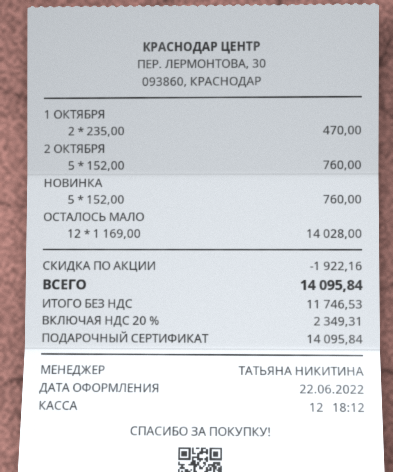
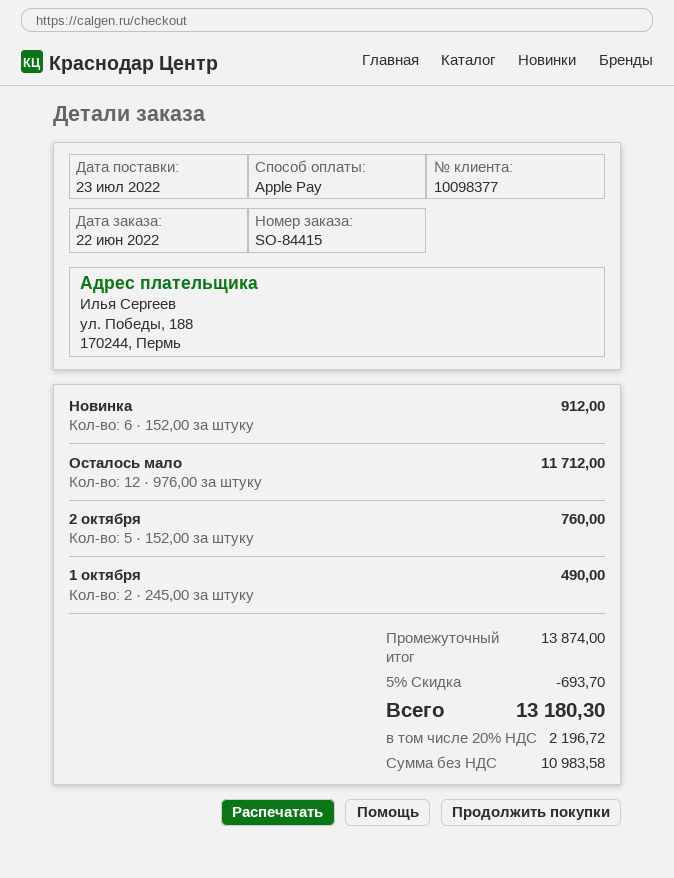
payment method: gift card -> Apple Pay
1 ОКТЯБРЯ: 2 x 235.00 = 470.00 -> 2 x 245.00 = 490.00
НОВИНКА: 5 x 152.00 = 760.00 -> 6 x 152.00 = 912.00
ОСТАЛОСЬ МАЛО: 12 x 1169.00 = 14028.00 -> 12 x 976.00 = 11712.00
discount: 1922.16 -> 693.70
net: 11746.53 -> 10983.58
tax: 20% = 2349.31 -> 20% = 2196.72
total: 14095.84 -> 13180.30

